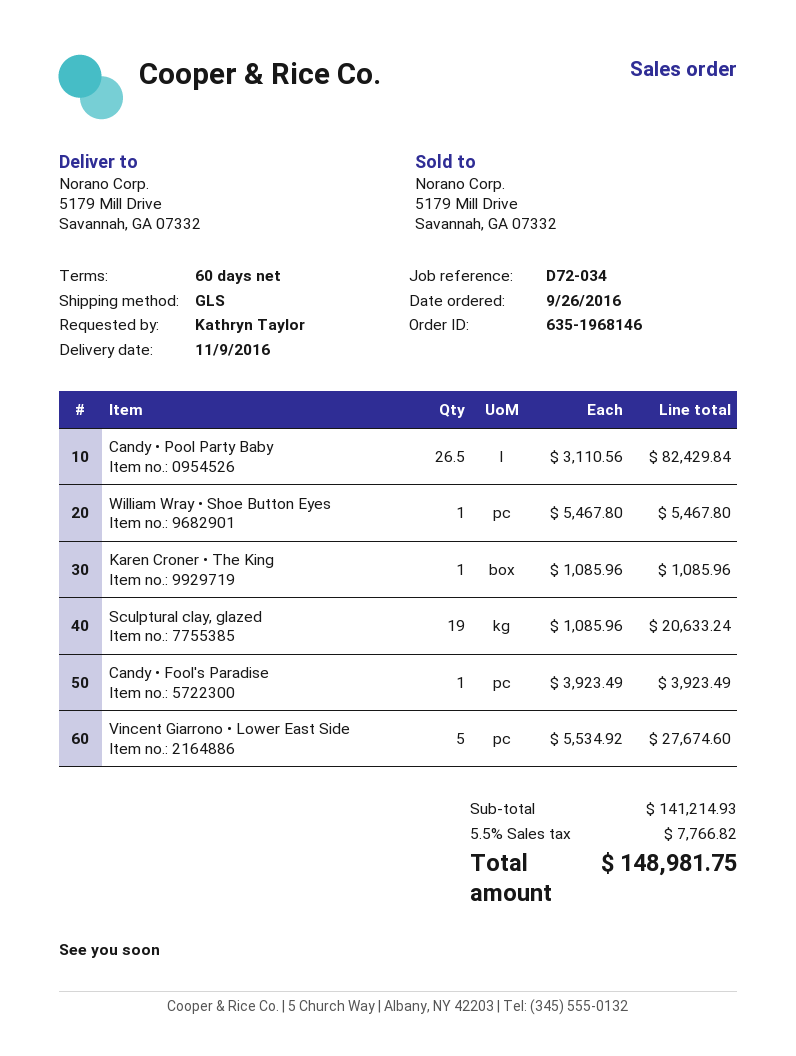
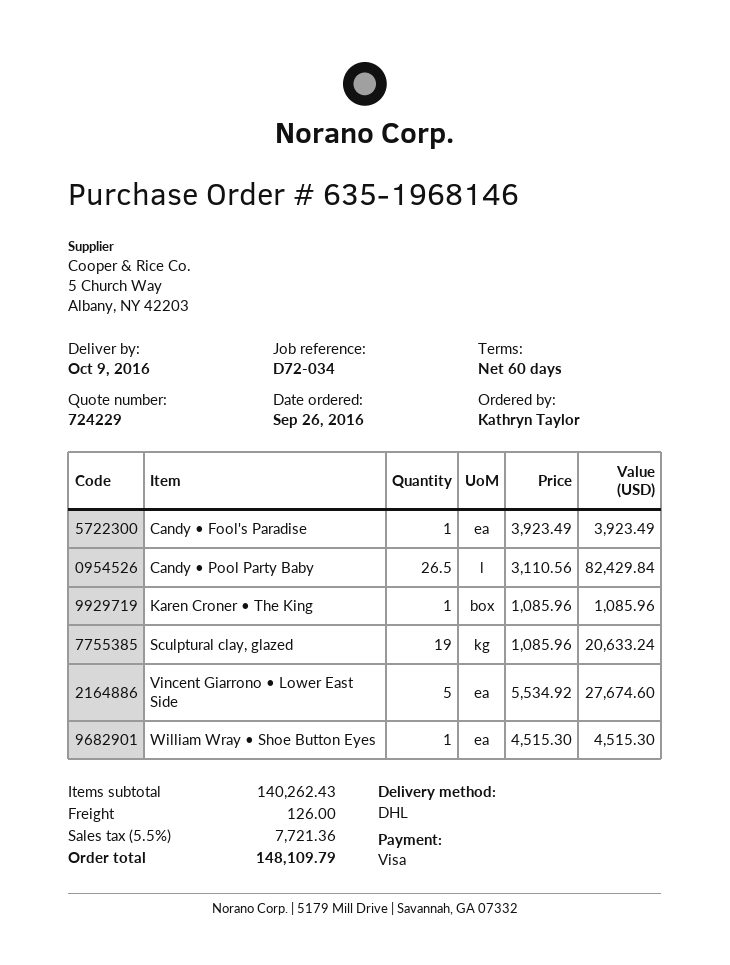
delivery date: 2016-11-09 -> 2016-10-09
shipping method: GLS -> DHL
William Wray • Shoe Button Eyes: 1 x 5467.80 = 5467.80 -> 1 x 4515.30 = 4515.30
subtotal: 141214.93 -> 140262.43
shipping: none -> 126.00
tax: 5.5% = 7766.82 -> 5.5% = 7721.36
total: 148981.75 -> 148109.79

